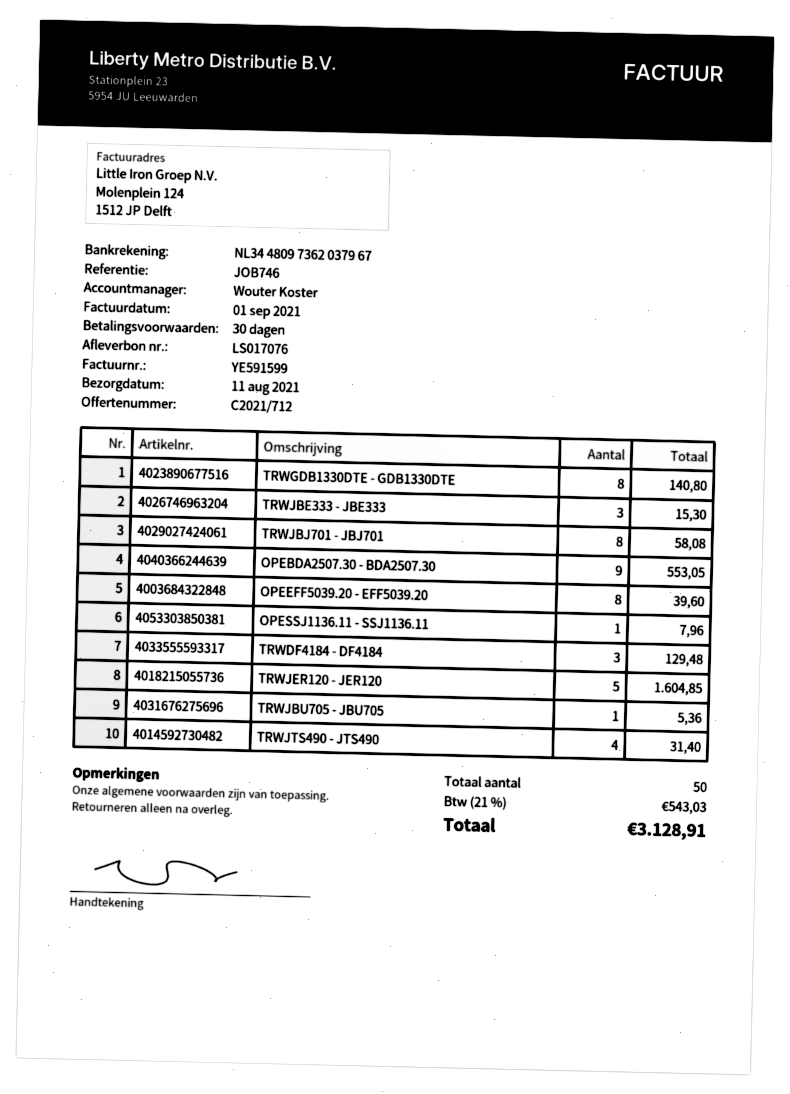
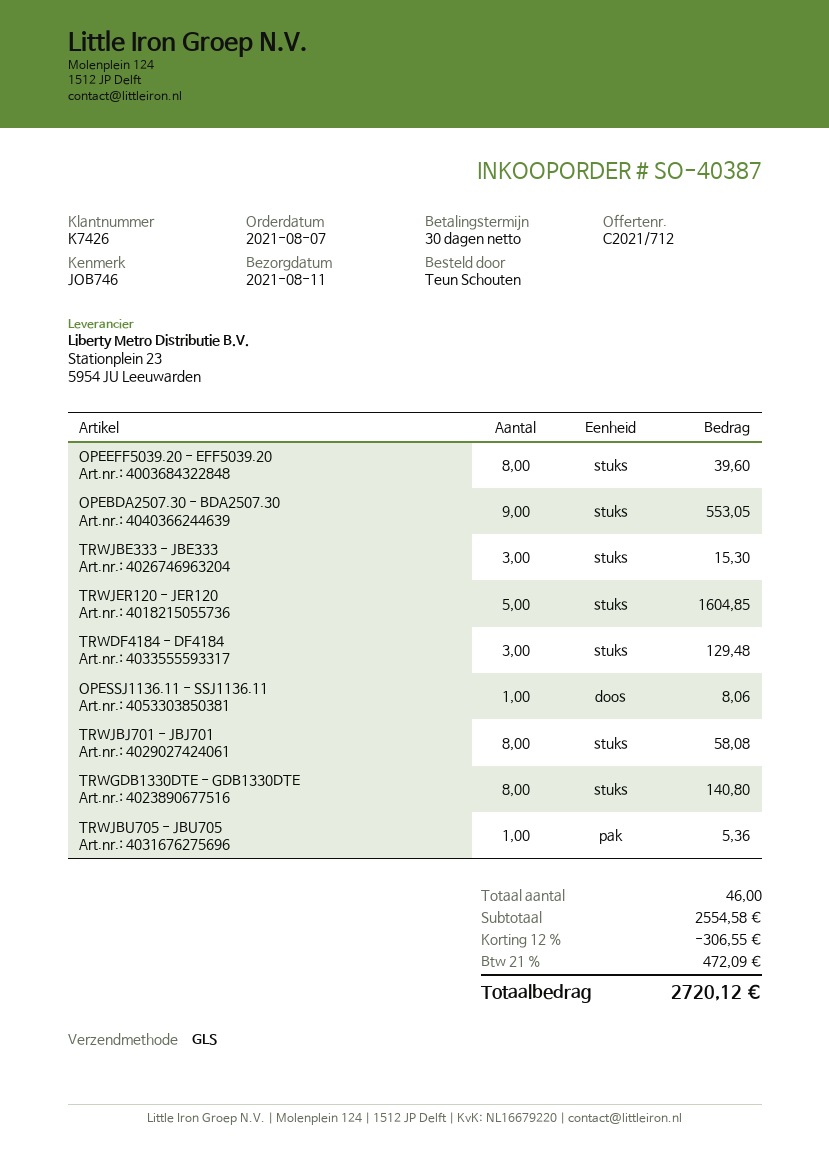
OPESSJ1136.11 - SSJ1136.11: 1 for 7.96 -> 1 for 8.06
TRWJTS490 - JTS490: 4 for 31.40 -> none
total quantity: 50 -> 46
discount: none -> 12% = 306.55
tax: 21% = 543.03 -> 21% = 472.09
total: 3128.91 -> 2720.12

